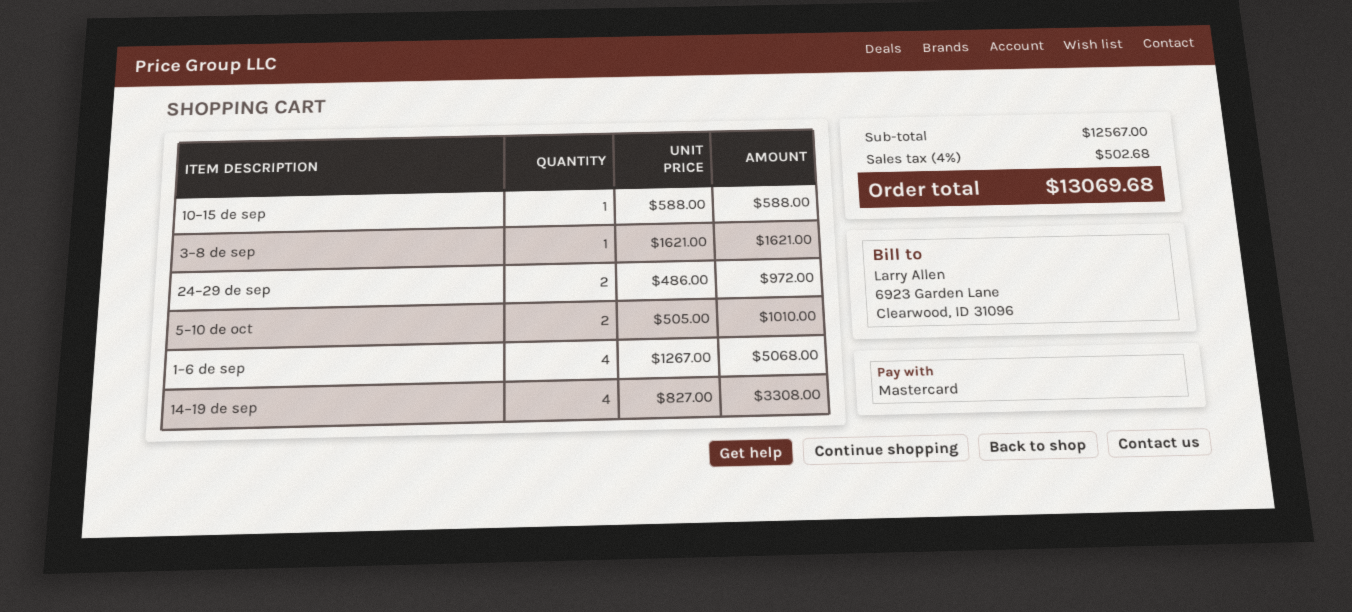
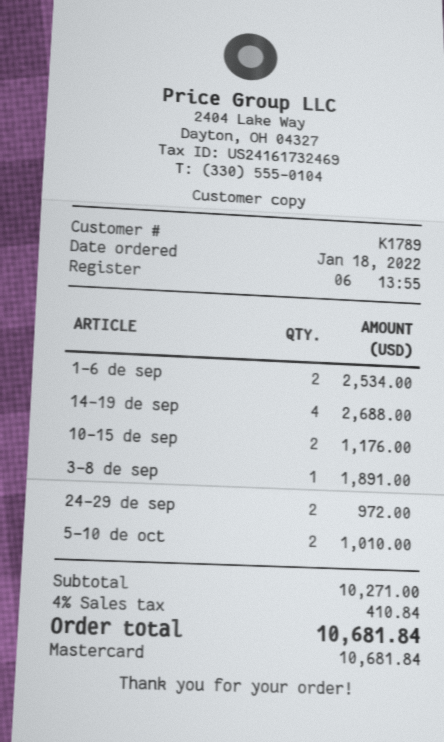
10–15 de sep: 1 for 588.00 -> 2 for 1176.00
3–8 de sep: 1 for 1621.00 -> 1 for 1891.00
1–6 de sep: 4 for 5068.00 -> 2 for 2534.00
14–19 de sep: 4 for 3308.00 -> 4 for 2688.00
subtotal: 12567.00 -> 10271.00
tax: 4% = 502.68 -> 4% = 410.84
total: 13069.68 -> 10681.84

